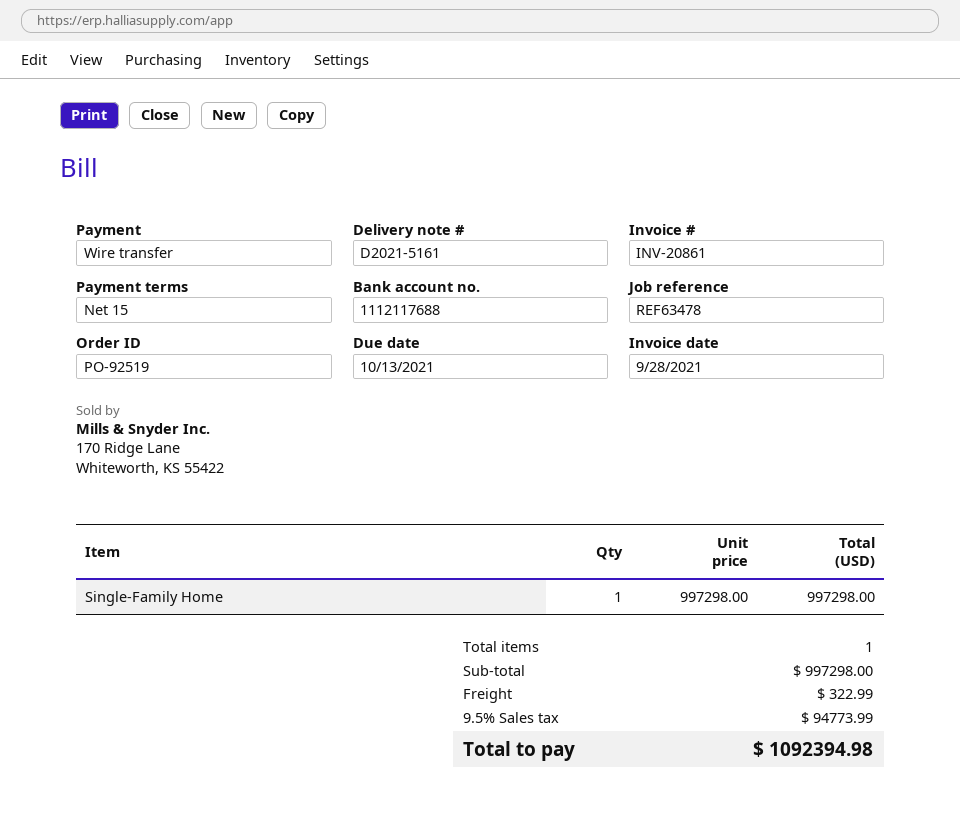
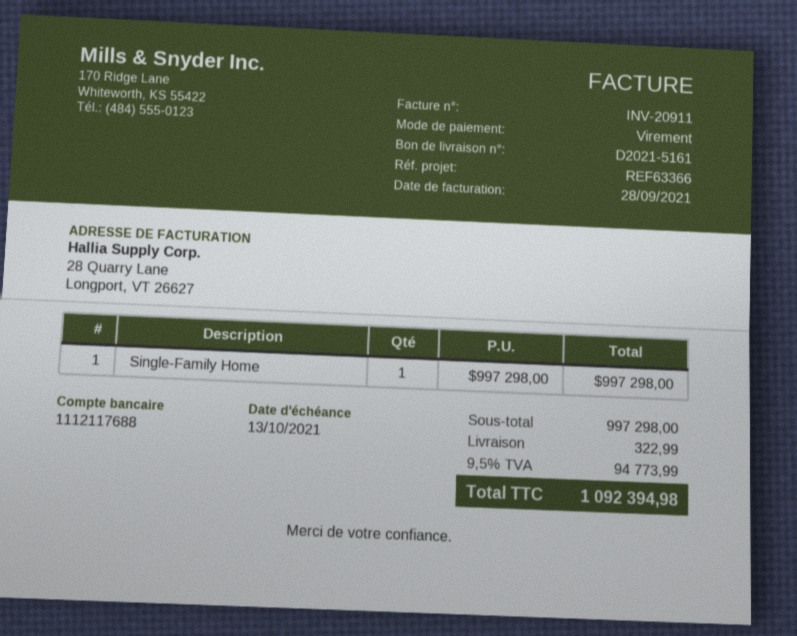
invoice number: INV-20861 -> INV-20911
reference: REF63478 -> REF63366

